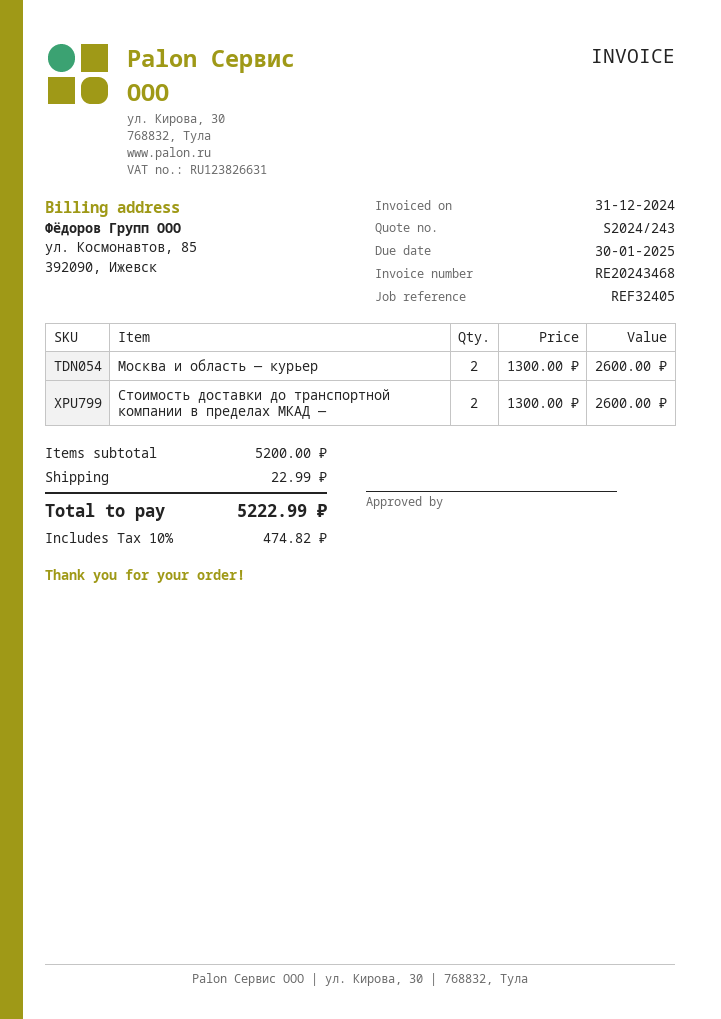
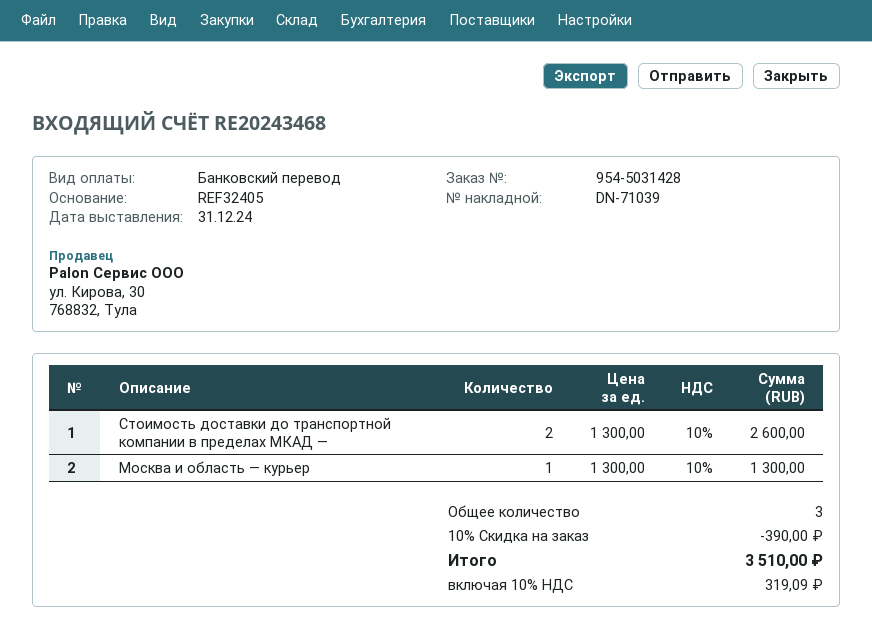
Москва и область — курьер: 2 x 1300.00 = 2600.00 -> 1 x 1300.00 = 1300.00
discount: none -> 10% = 390.00
shipping: 22.99 -> none
tax: 10% = 474.82 -> 10% = 319.09
total: 5222.99 -> 3510.00

